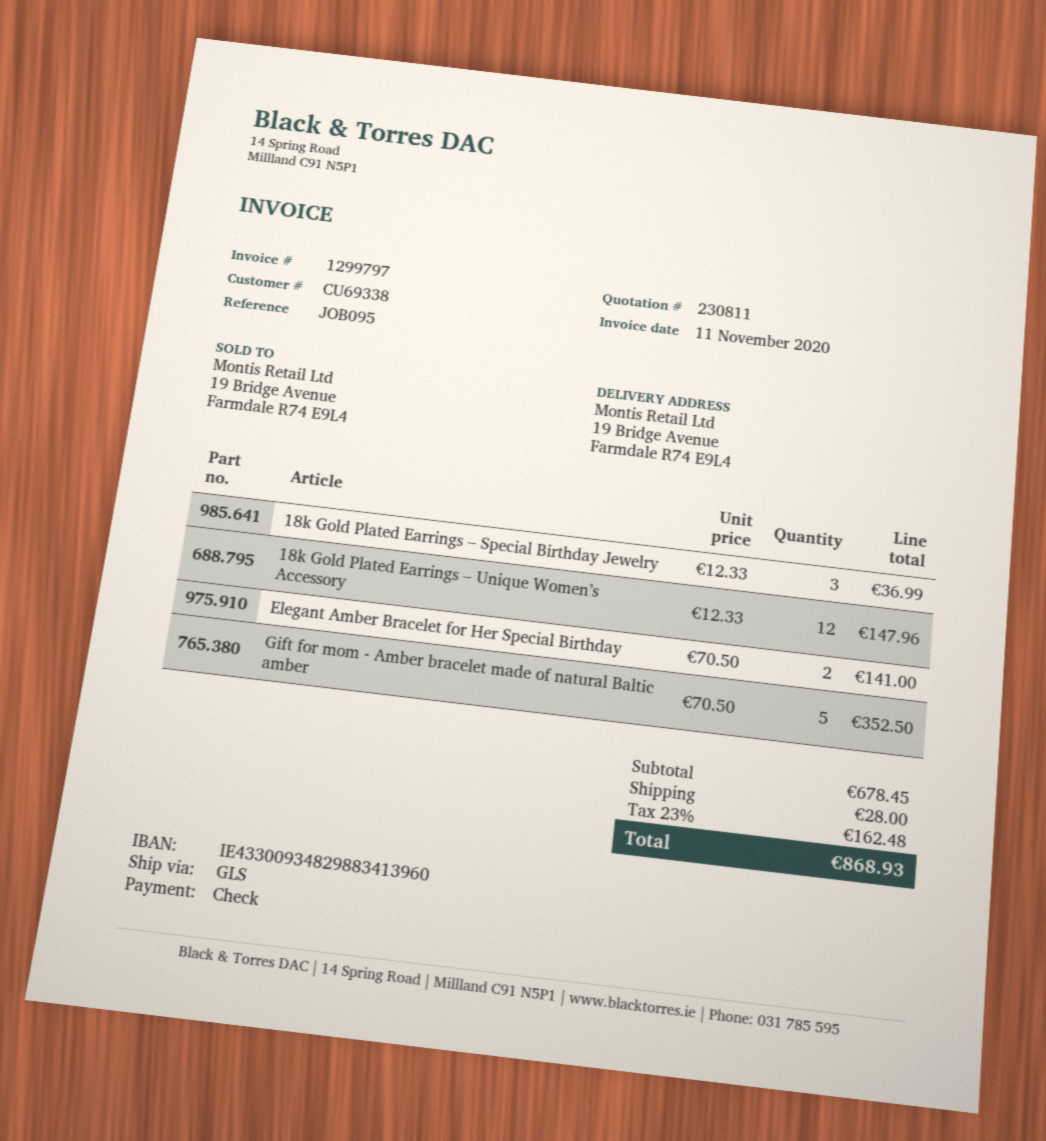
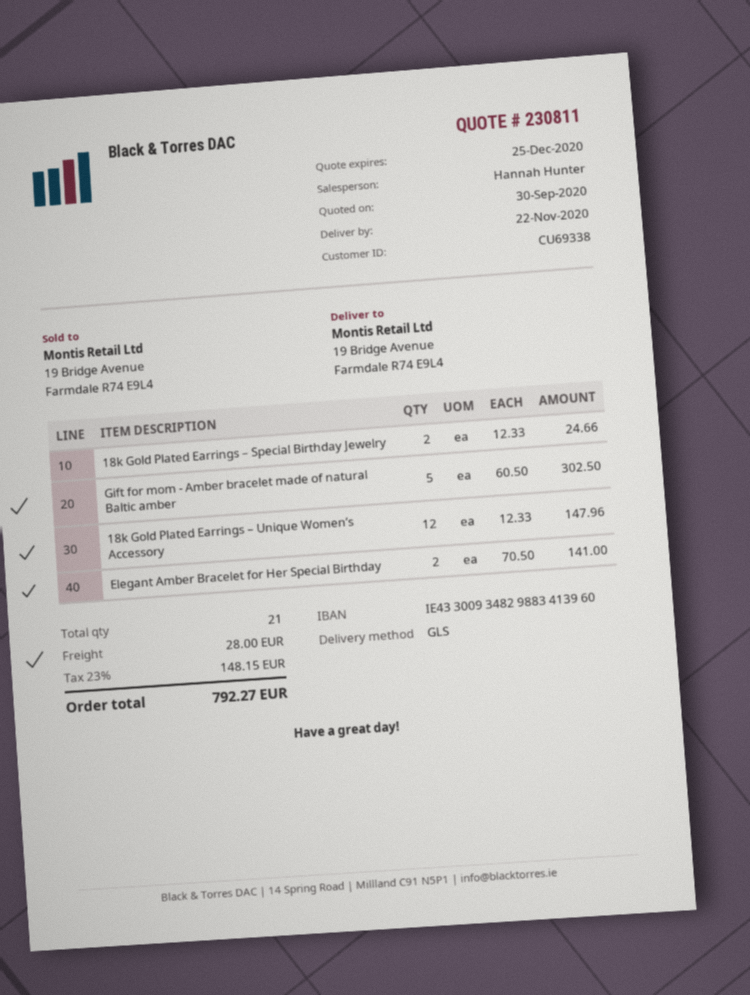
18k Gold Plated Earrings – Special Birthday Jewelry: 3 x 12.33 = 36.99 -> 2 x 12.33 = 24.66
Gift for mom - Amber bracelet made of natural Baltic amber: 5 x 70.50 = 352.50 -> 5 x 60.50 = 302.50
tax: 23% = 162.48 -> 23% = 148.15
total: 868.93 -> 792.27

